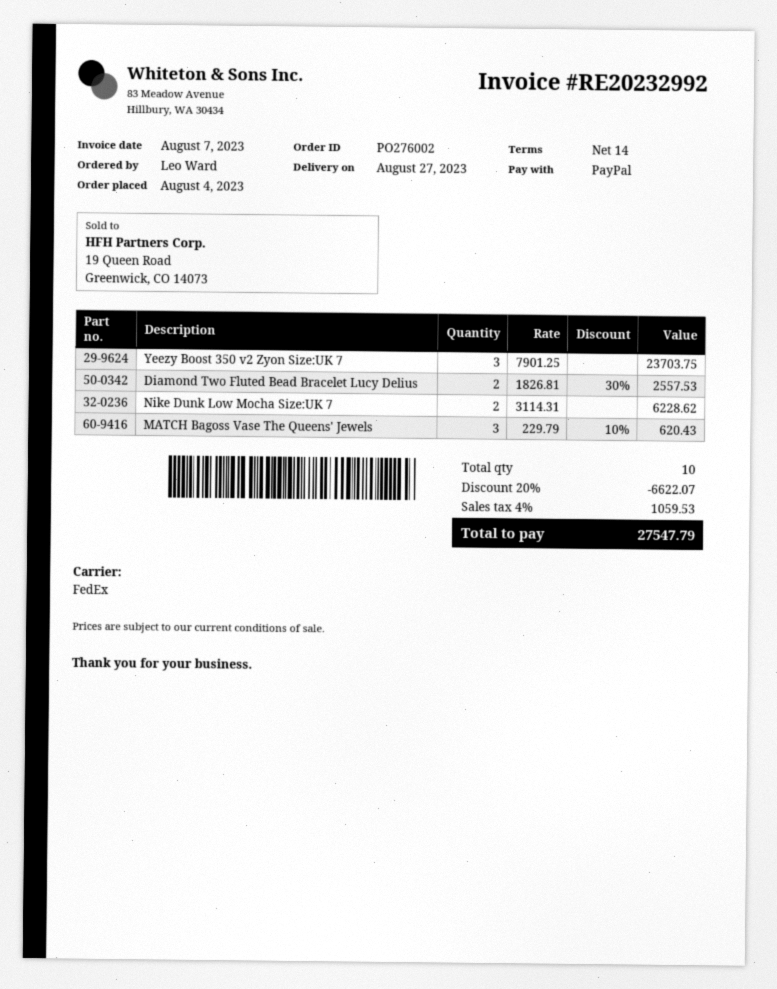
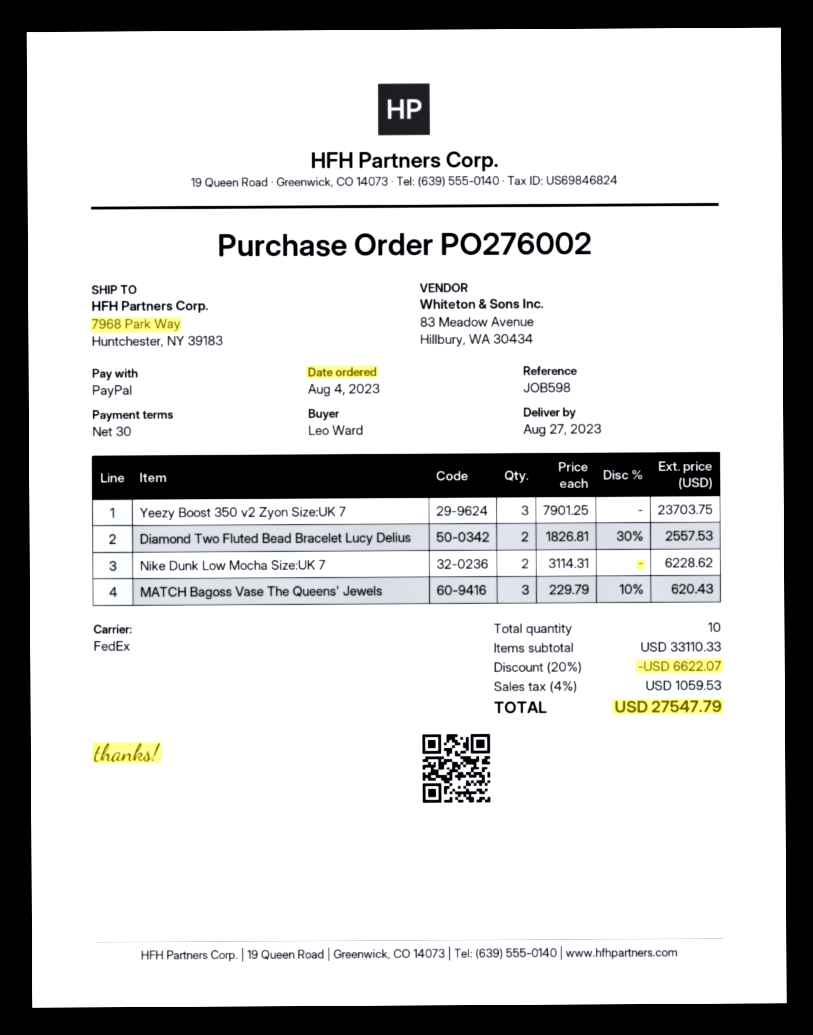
payment terms: 14 days -> 30 days

